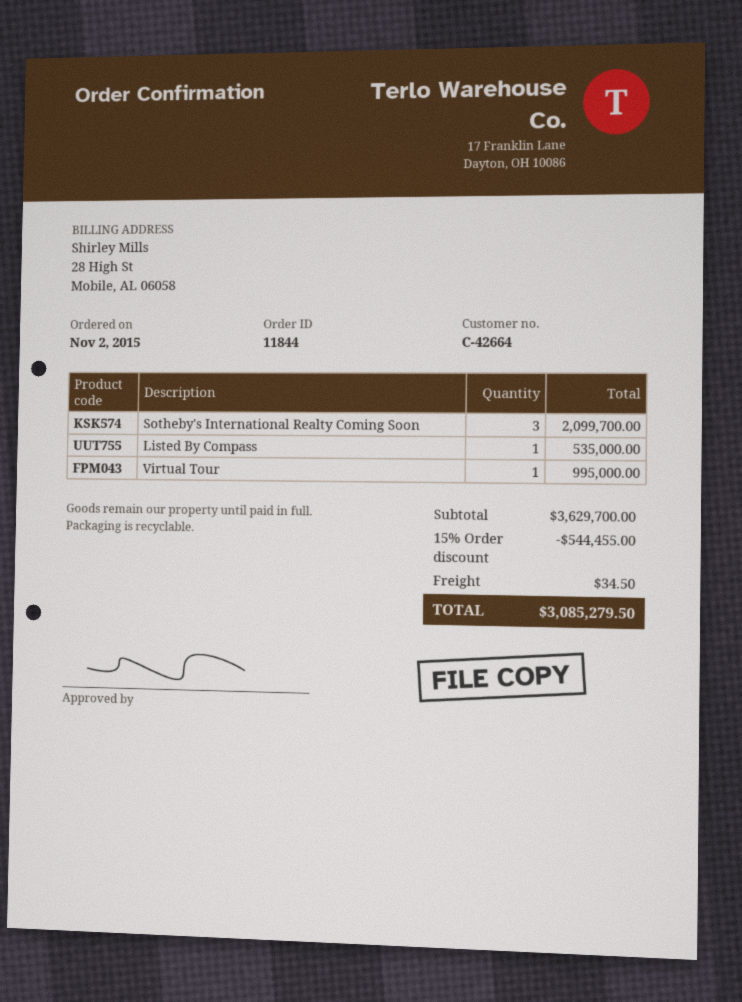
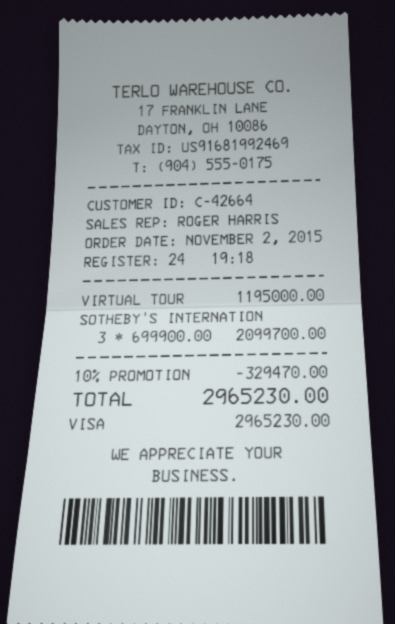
Listed By Compass: 1 for 535000.00 -> none
Virtual Tour: 1 for 995000.00 -> 1 for 1195000.00
discount: 15% = 544455.00 -> 10% = 329470.00
shipping: 34.50 -> none
total: 3085279.50 -> 2965230.00

